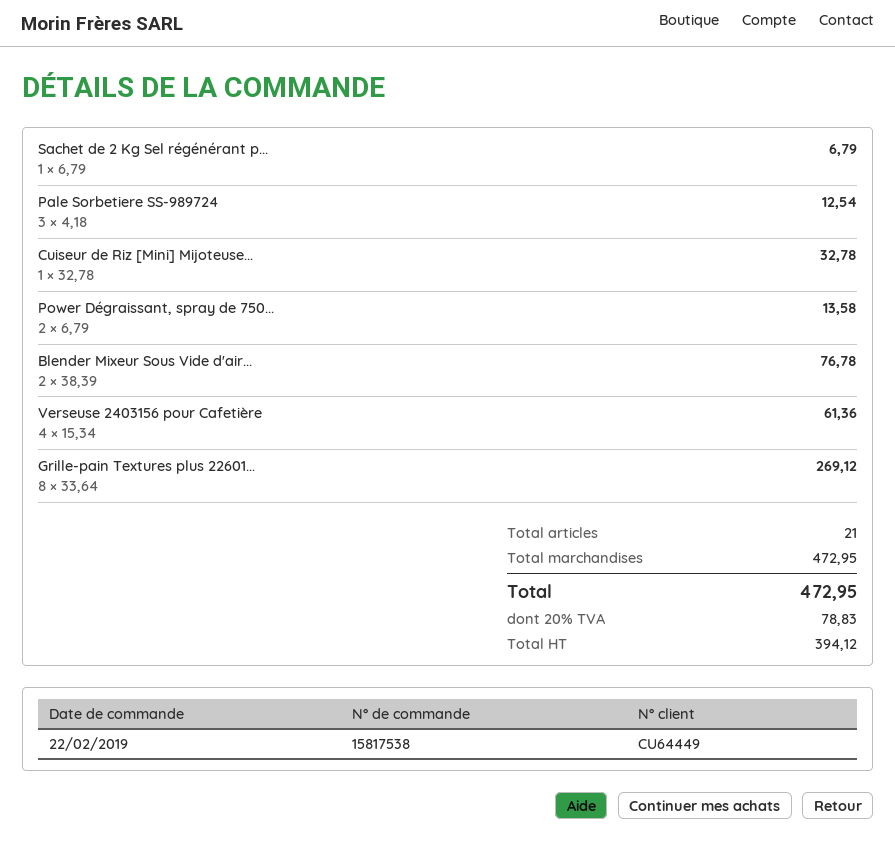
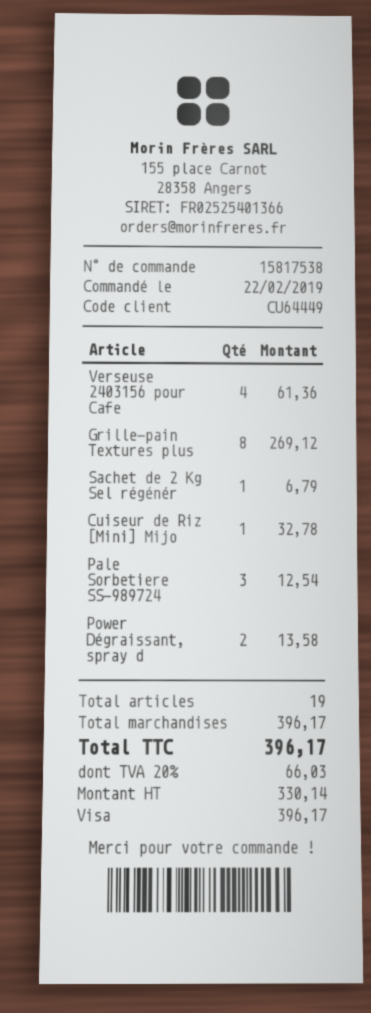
Blender Mixeur Sous Vide d'air...: 2 for 76.78 -> none
total quantity: 21 -> 19
subtotal: 472.95 -> 396.17
net: 394.12 -> 330.14
tax: 20% = 78.83 -> 20% = 66.03
total: 472.95 -> 396.17

